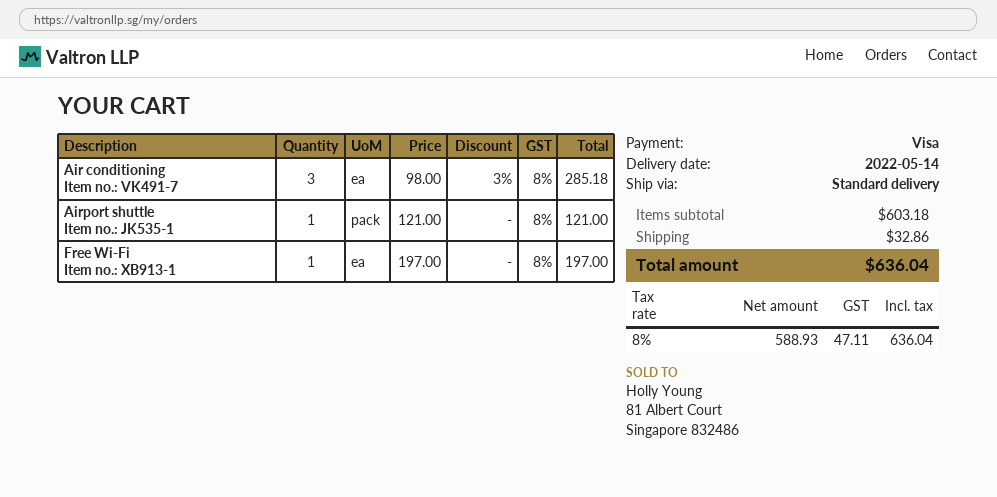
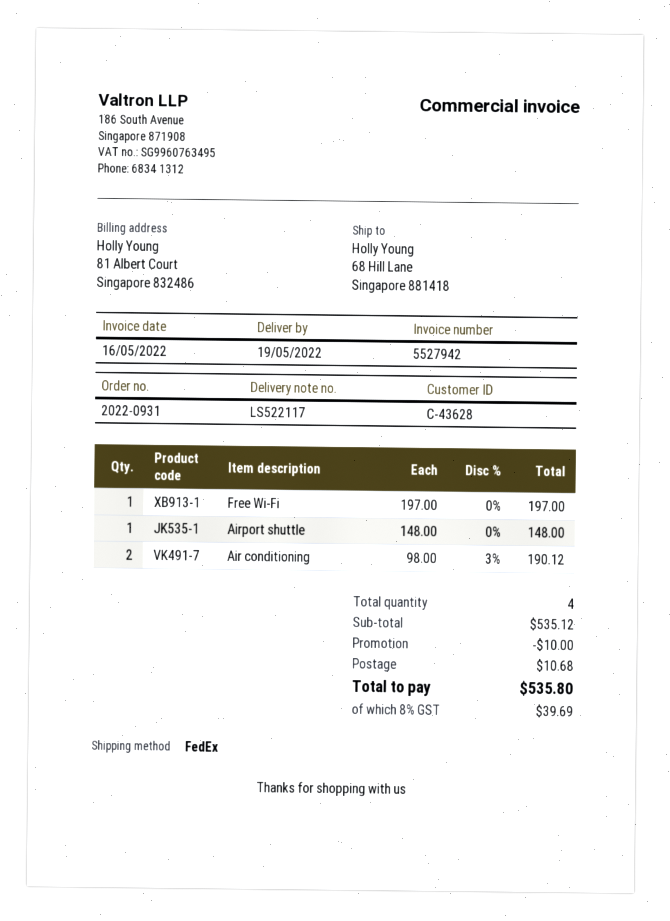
delivery date: 2022-05-14 -> 2022-05-19
shipping method: standard -> FedEx
Air conditioning: 3 x 98.00 - 3% = 285.18 -> 2 x 98.00 - 3% = 190.12
Airport shuttle: 1 x 121.00 = 121.00 -> 1 x 148.00 = 148.00
subtotal: 603.18 -> 535.12
discount: none -> 10.00
shipping: 32.86 -> 10.68
tax: 8% = 47.11 -> 8% = 39.69
total: 636.04 -> 535.80

